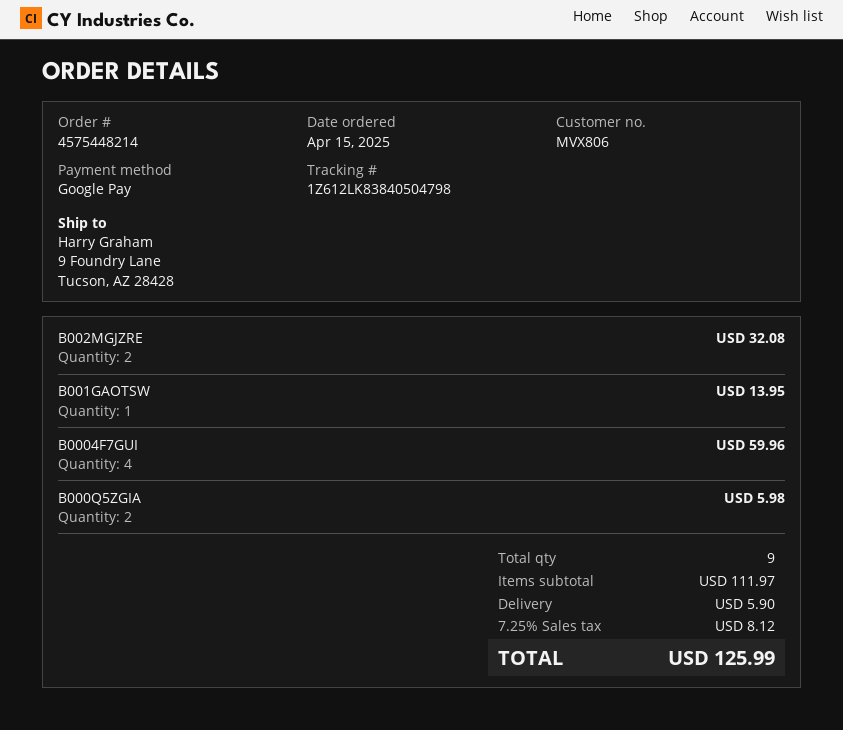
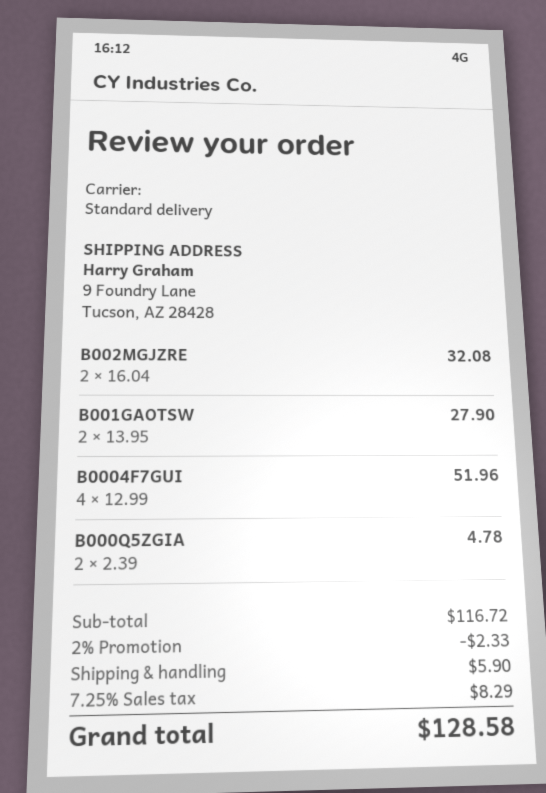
B001GAOTSW: 1 for 13.95 -> 2 for 27.90
B0004F7GUI: 4 for 59.96 -> 4 for 51.96
B000Q5ZGIA: 2 for 5.98 -> 2 for 4.78
subtotal: 111.97 -> 116.72
discount: none -> 2% = 2.33
tax: 7.25% = 8.12 -> 7.25% = 8.29
total: 125.99 -> 128.58

